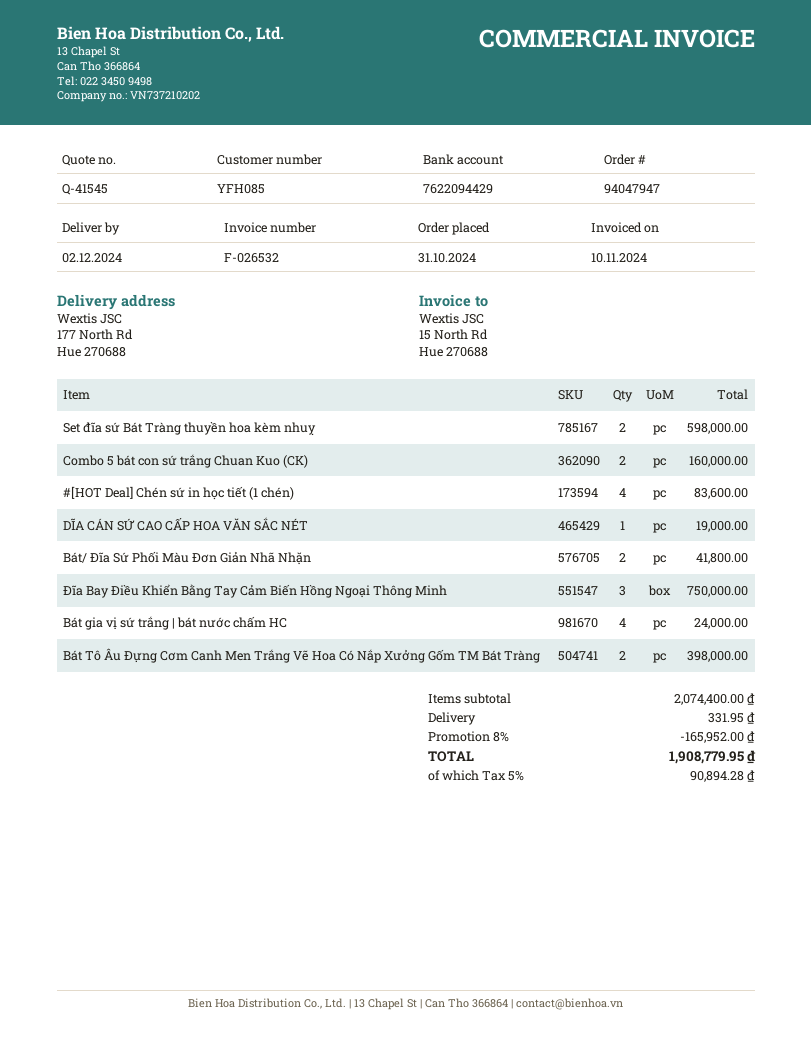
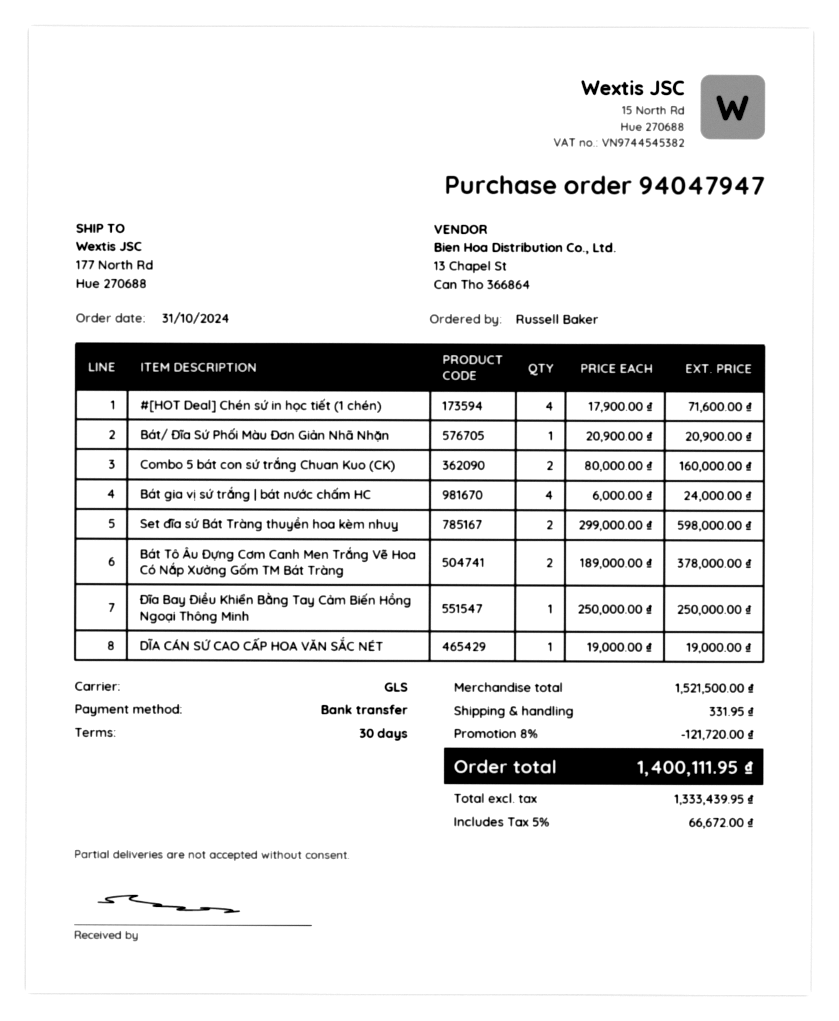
#[HOT Deal] Chén sứ in học tiết (1 chén): 4 for 83600.00 -> 4 for 71600.00
Bát/ Đĩa Sứ Phối Màu Đơn Giản Nhã Nhặn: 2 for 41800.00 -> 1 for 20900.00
Đĩa Bay Điều Khiển Bằng Tay Cảm Biến Hồng Ngoại Thông Minh: 3 for 750000.00 -> 1 for 250000.00
Bát Tô Âu Đựng Cơm Canh Men Trắng Vẽ Hoa Có Nắp Xưởng Gốm TM Bát Tràng: 2 for 398000.00 -> 2 for 378000.00
subtotal: 2074400.00 -> 1521500.00
discount: 8% = 165952.00 -> 8% = 121720.00
tax: 5% = 90894.28 -> 5% = 66672.00
total: 1908779.95 -> 1400111.95

